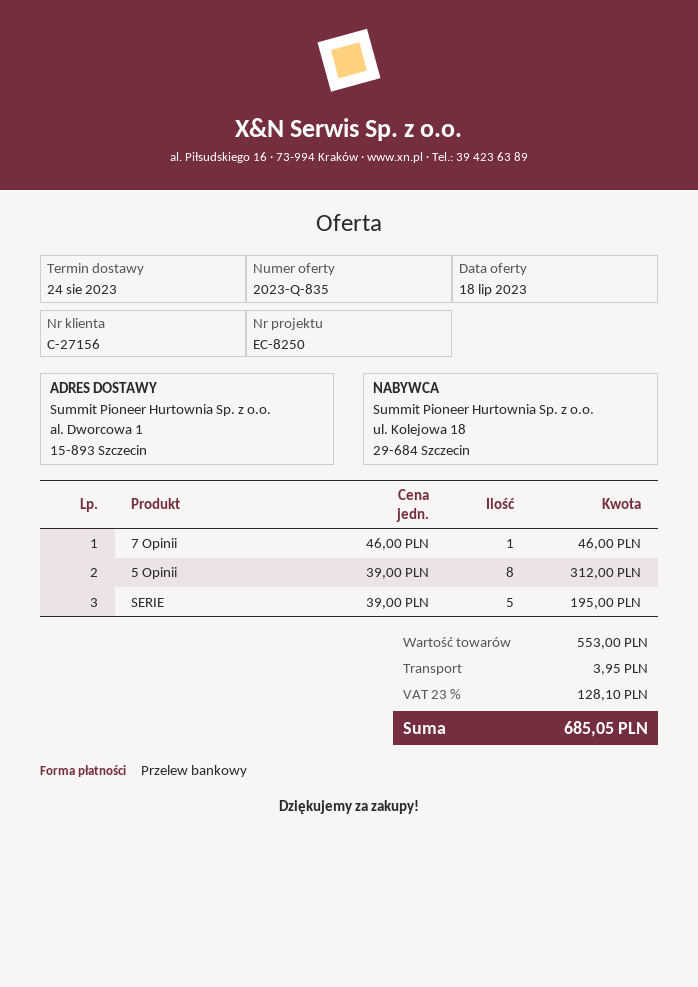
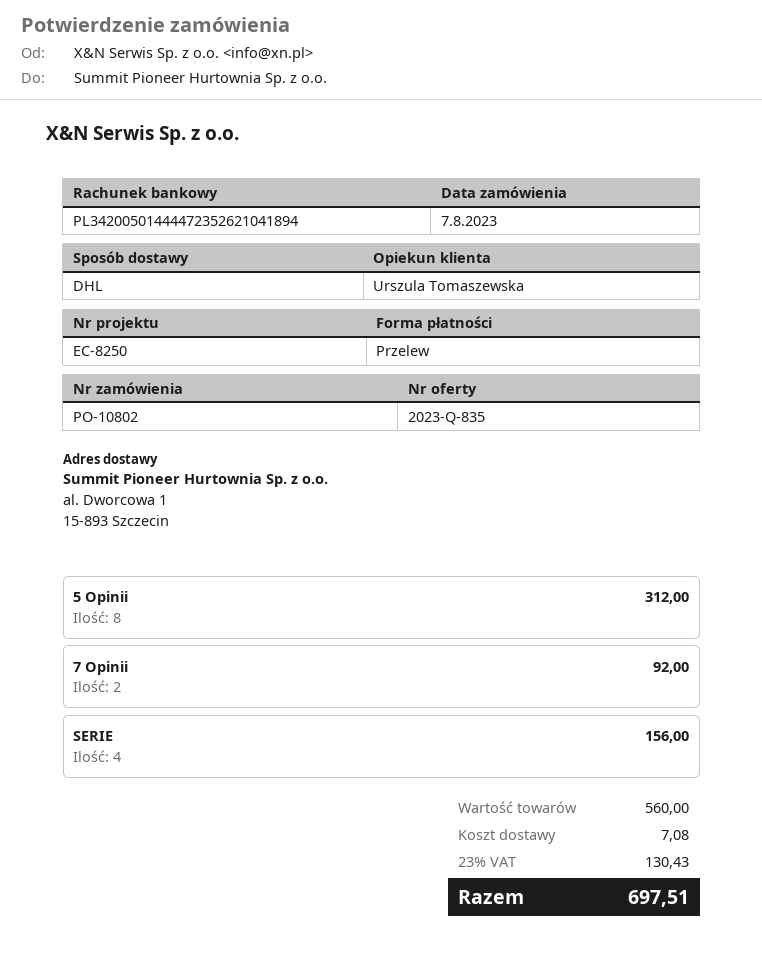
7 Opinii: 1 for 46.00 -> 2 for 92.00
SERIE: 5 for 195.00 -> 4 for 156.00
subtotal: 553.00 -> 560.00
shipping: 3.95 -> 7.08
tax: 23% = 128.10 -> 23% = 130.43
total: 685.05 -> 697.51

